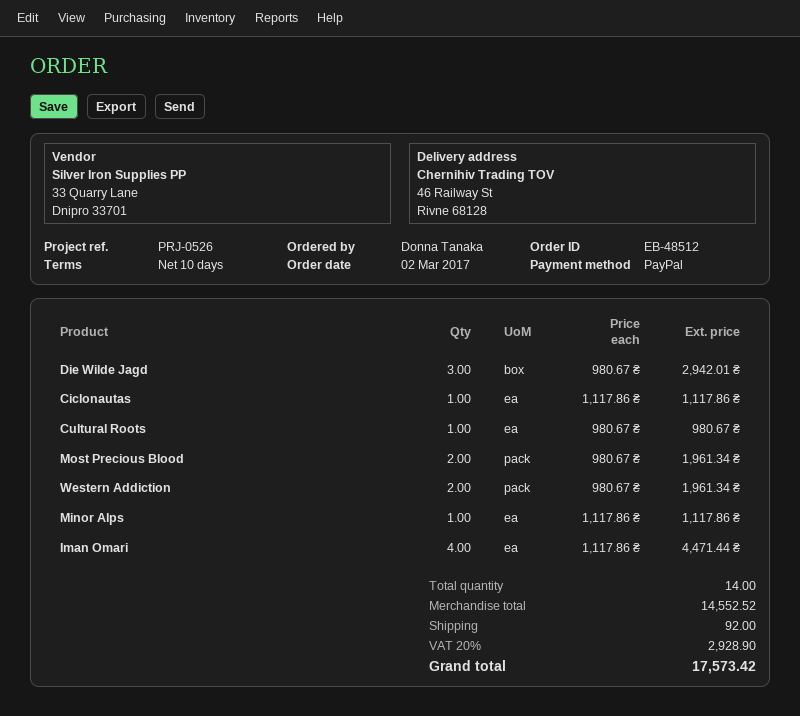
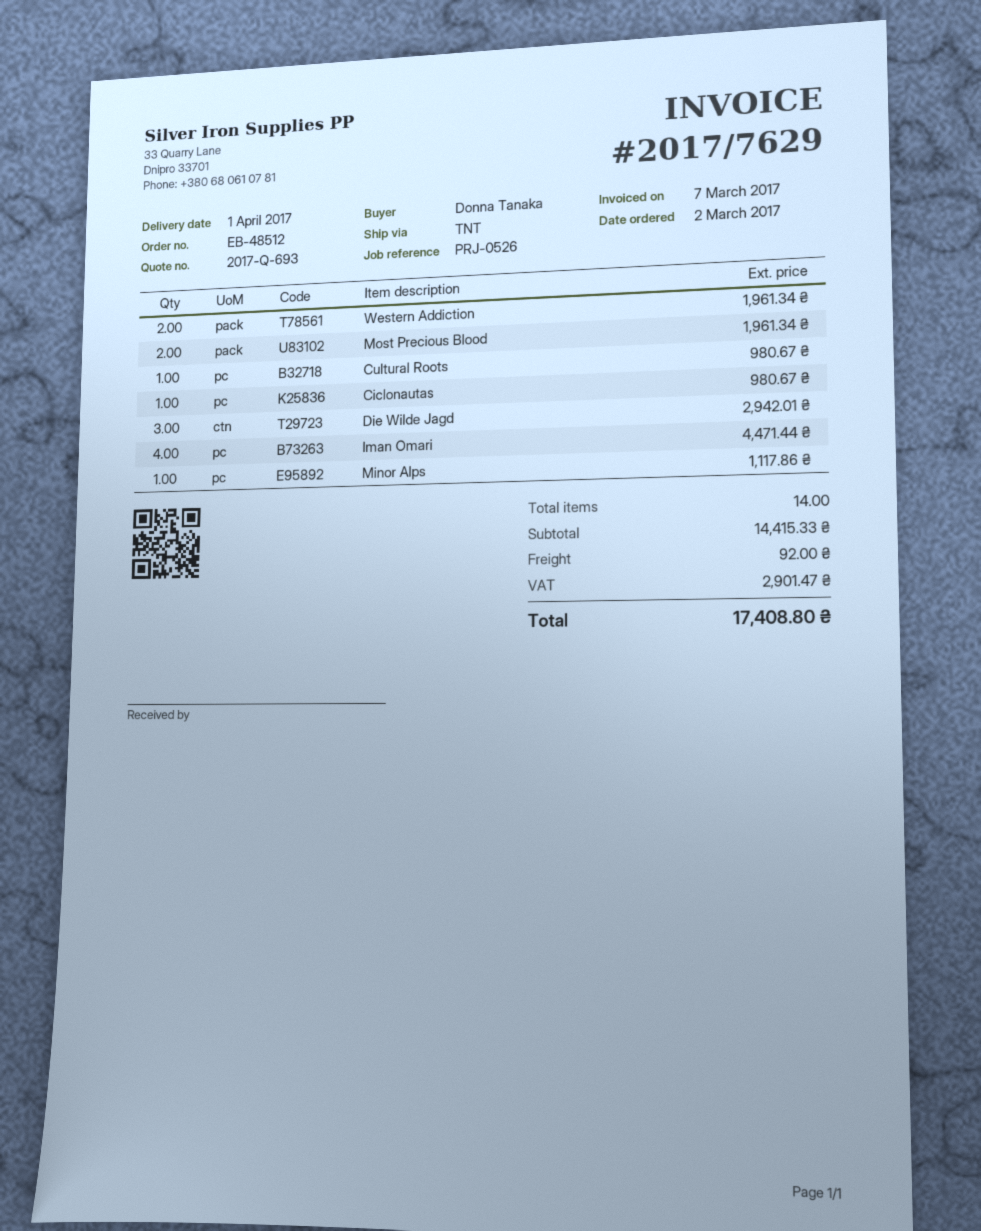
Ciclonautas: 1 for 1117.86 -> 1 for 980.67
subtotal: 14552.52 -> 14415.33
tax: 2928.90 -> 2901.47
total: 17573.42 -> 17408.80

